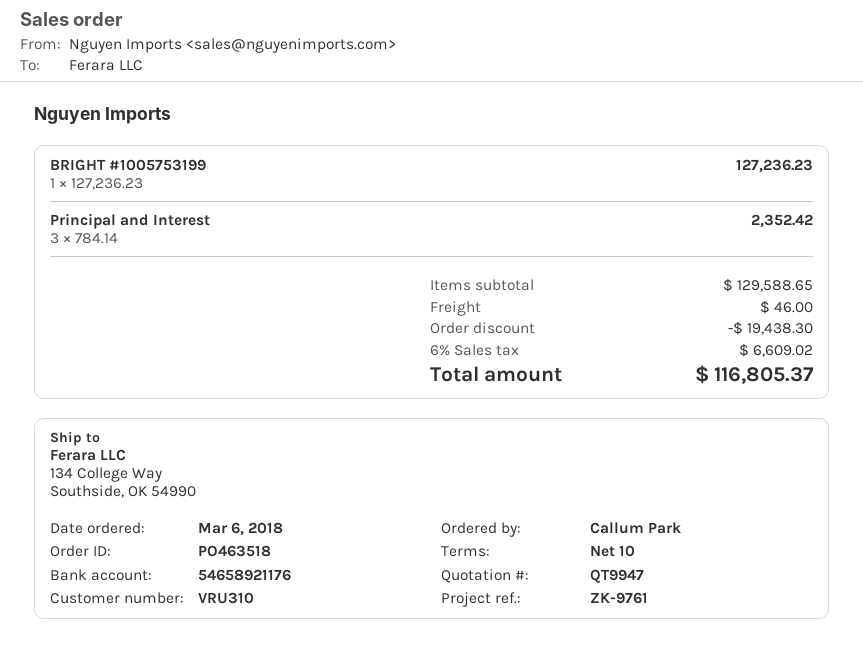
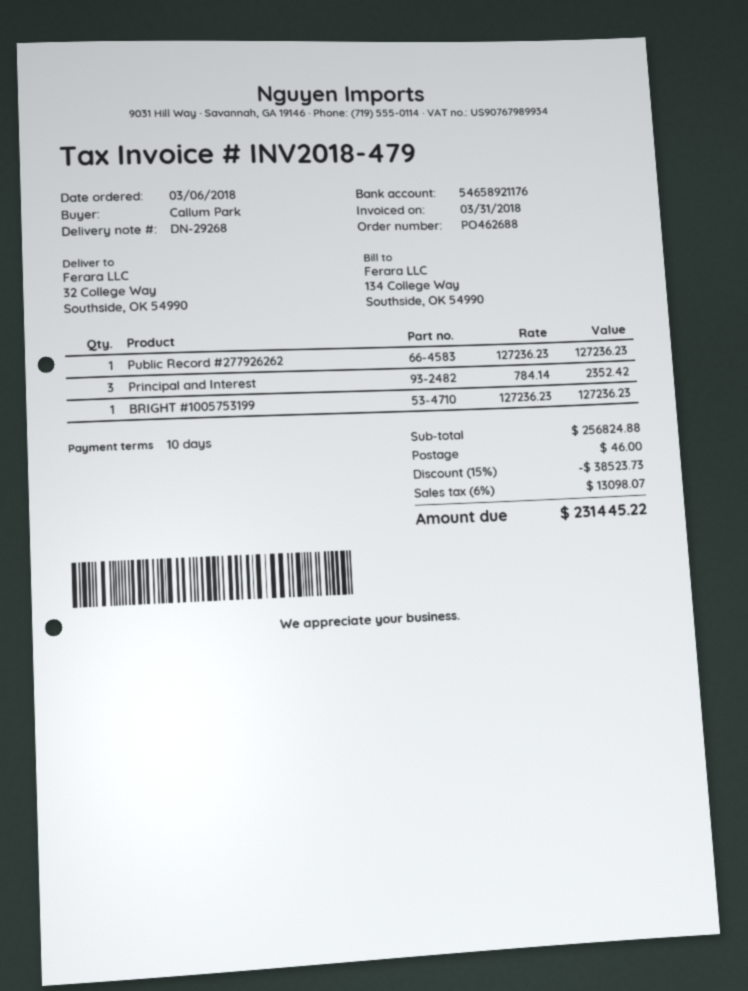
order number: PO463518 -> PO462688
ship to: 134 College Way, Southside, OK 54990 -> 32 College Way, Southside, OK 54990
Public Record #277926262: none -> 1 x 127236.23 = 127236.23
subtotal: 129588.65 -> 256824.88
discount: 19438.30 -> 38523.73
tax: 6% = 6609.02 -> 6% = 13098.07
total: 116805.37 -> 231445.22

